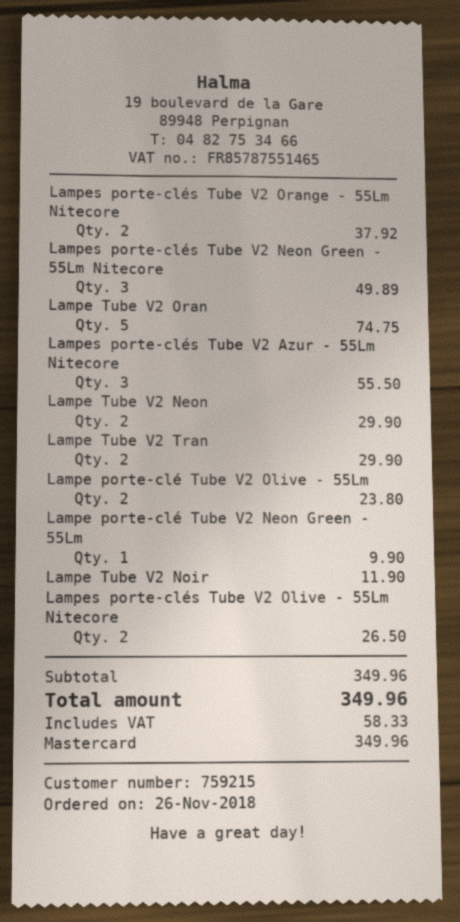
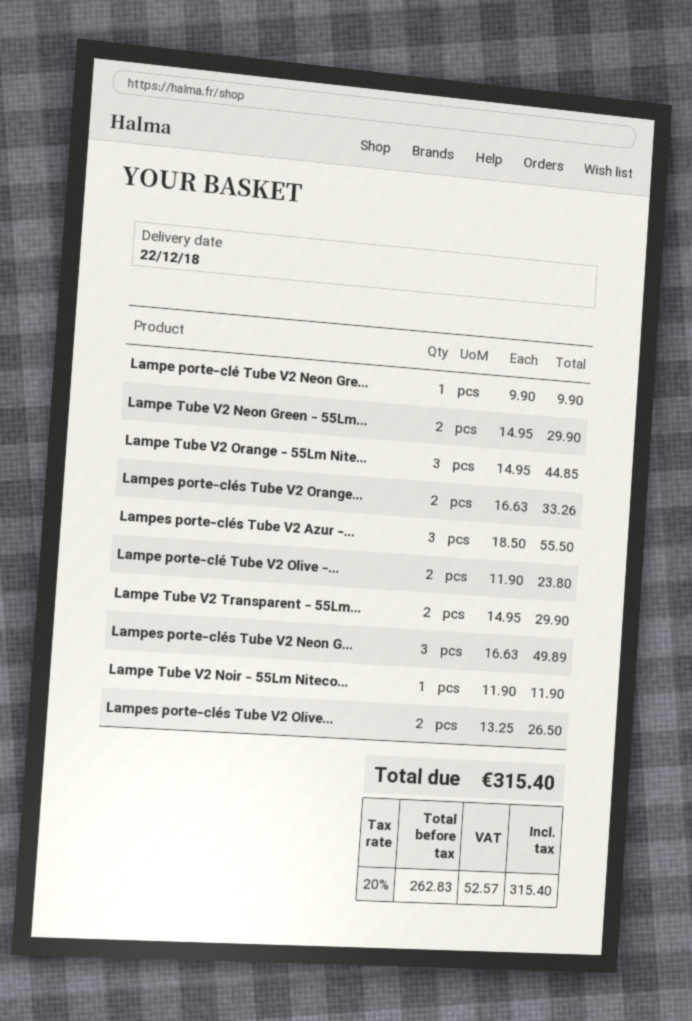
Lampes porte-clés Tube V2 Orange - 55Lm Nitecore: 2 for 37.92 -> 2 for 33.26
Lampe Tube V2 Oran: 5 for 74.75 -> 3 for 44.85
tax: 58.33 -> 52.57
total: 349.96 -> 315.40

